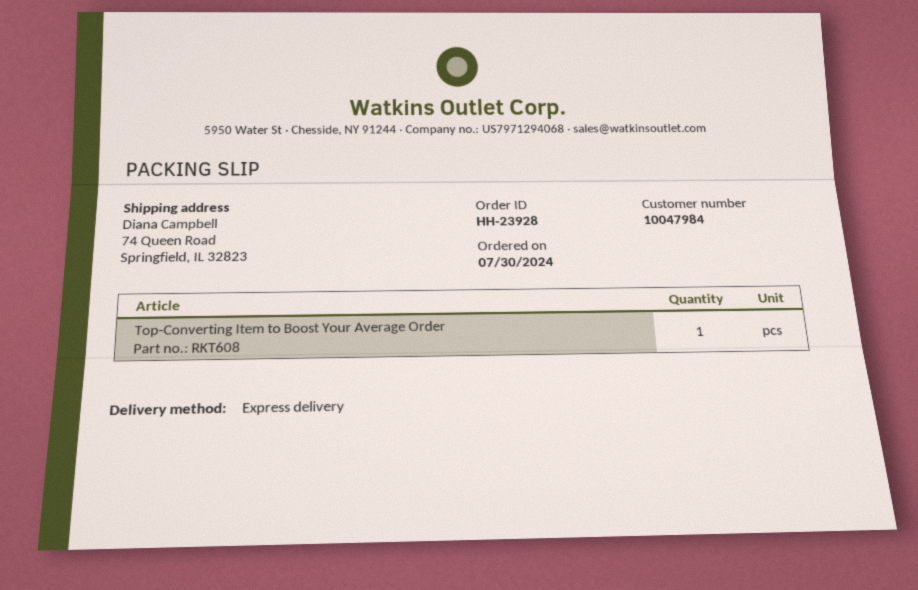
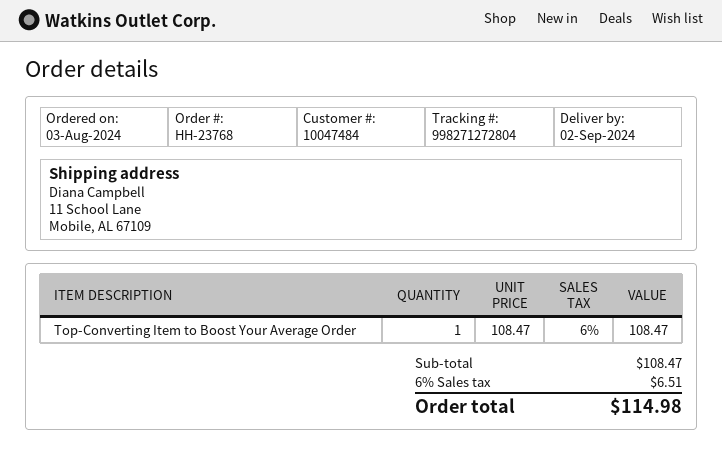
order number: HH-23928 -> HH-23768
order date: 2024-07-30 -> 2024-08-03
customer number: 10047984 -> 10047484
ship to: 74 Queen Road, Springfield, IL 32823 -> 11 School Lane, Mobile, AL 67109

